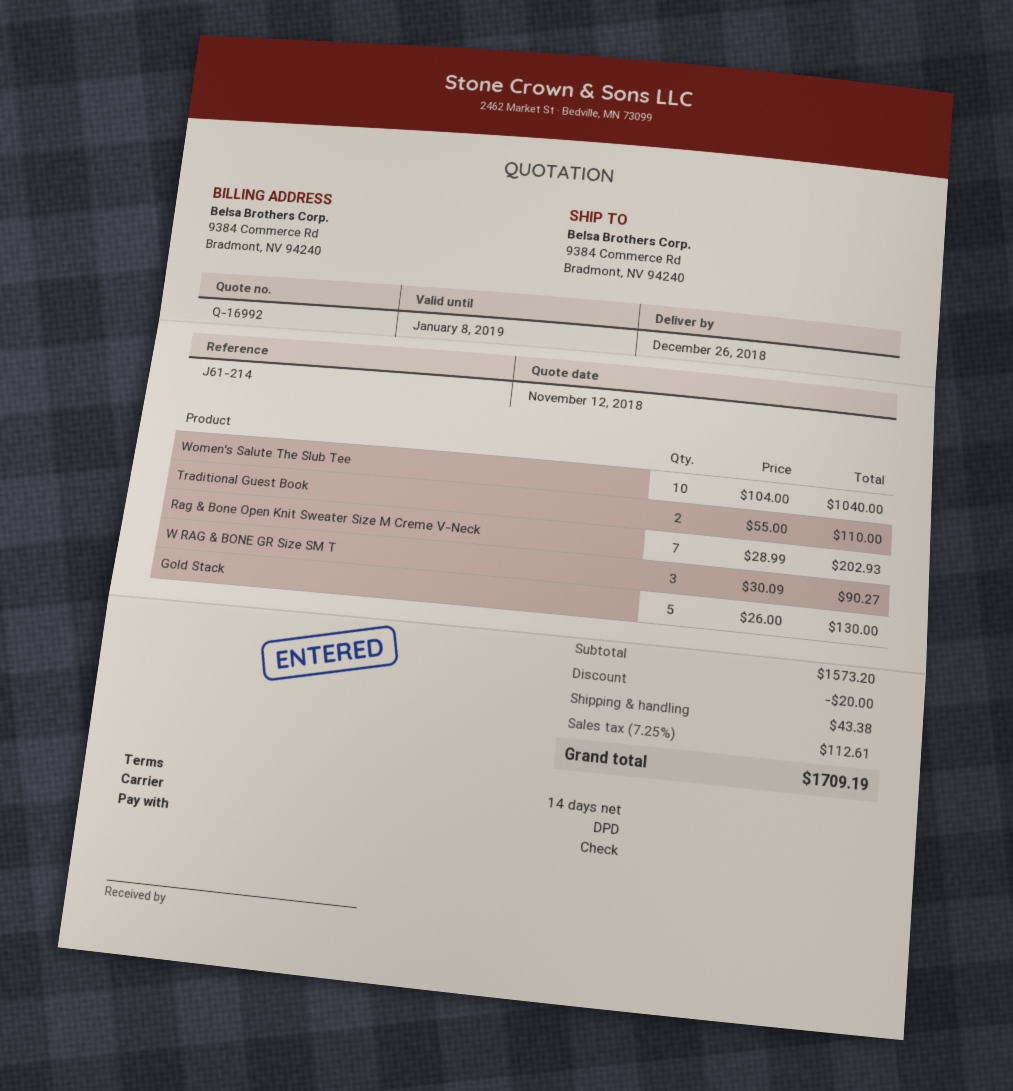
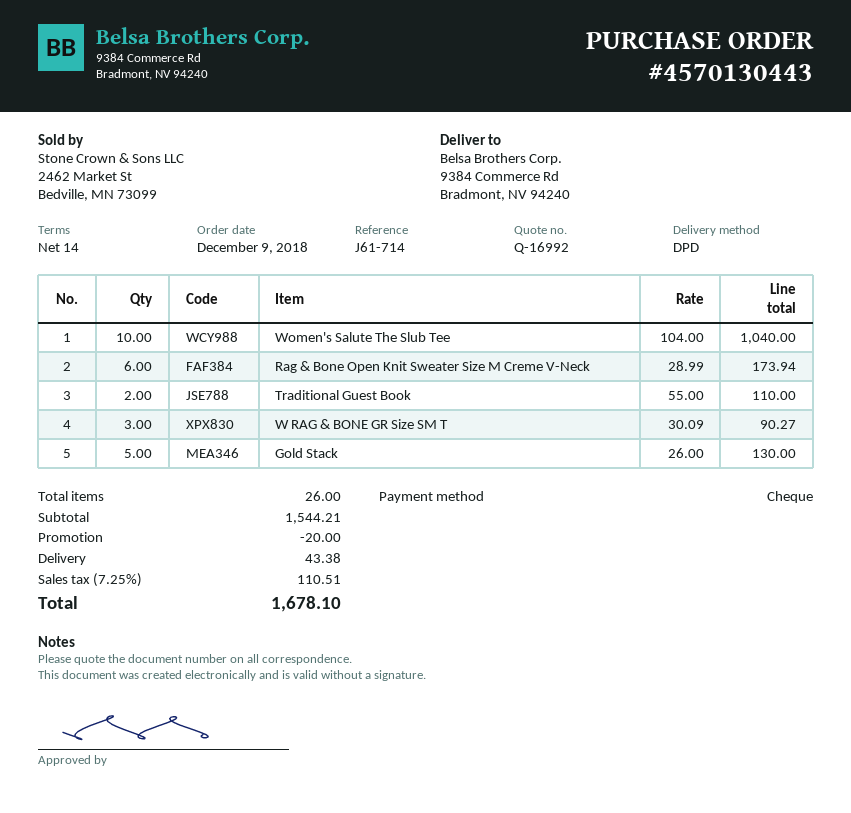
reference: J61-214 -> J61-714
Rag & Bone Open Knit Sweater Size M Creme V-Neck: 7 x 28.99 = 202.93 -> 6 x 28.99 = 173.94
subtotal: 1573.20 -> 1544.21
tax: 7.25% = 112.61 -> 7.25% = 110.51
total: 1709.19 -> 1678.10

